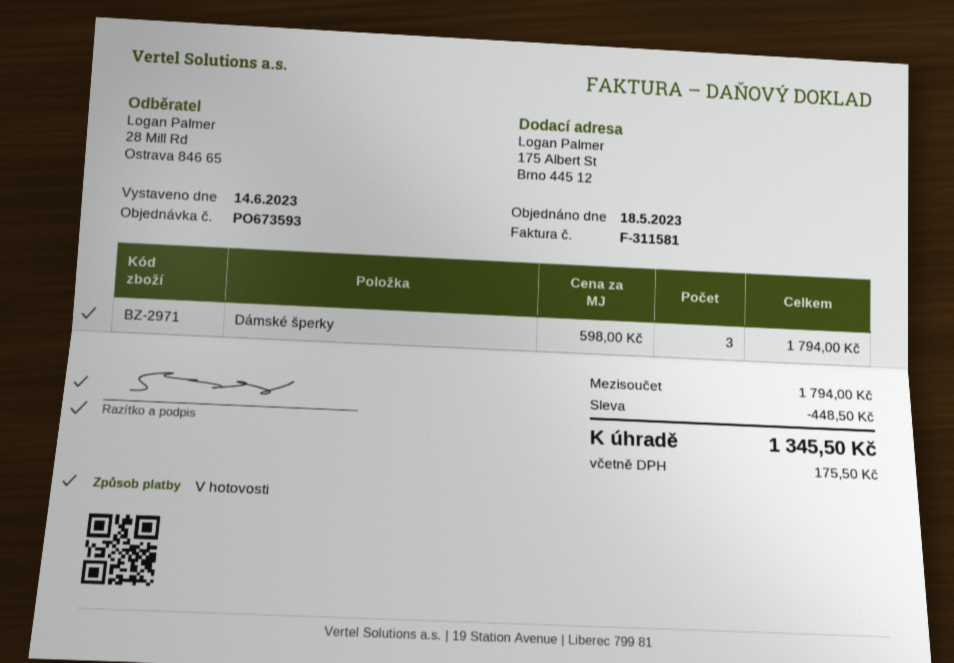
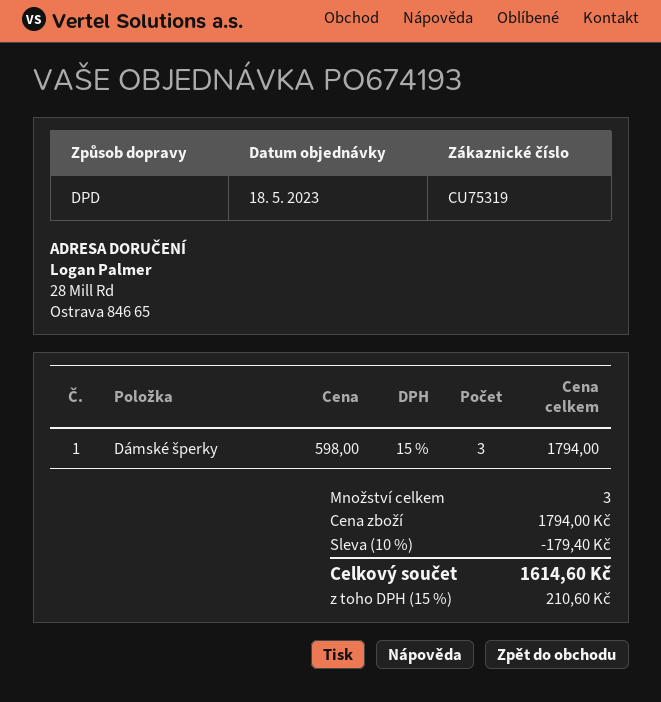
order number: PO673593 -> PO674193
ship to: 175 Albert St, Brno 445 12 -> 28 Mill Rd, Ostrava 846 65
discount: 448.50 -> 179.40
tax: 175.50 -> 210.60
total: 1345.50 -> 1614.60

